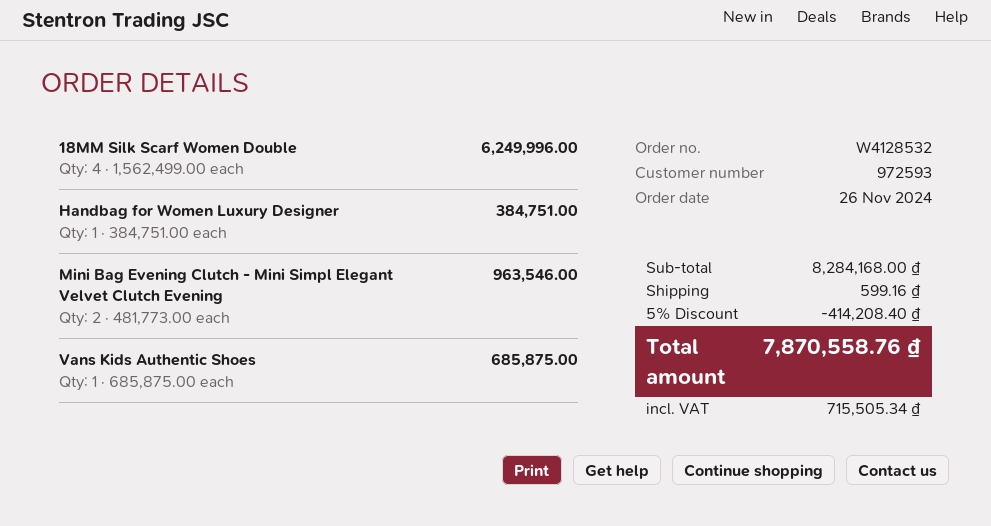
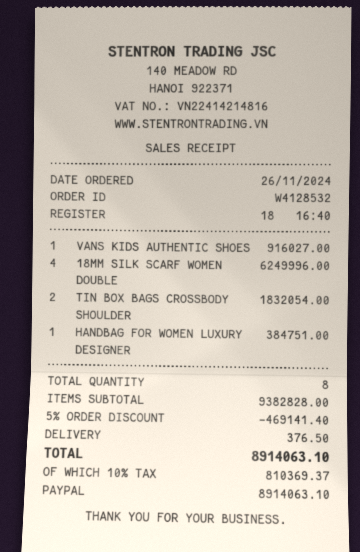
Mini Bag Evening Clutch - Mini Simpl Elegant Velvet Clutch Evening: 2 for 963546.00 -> none
Vans Kids Authentic Shoes: 1 for 685875.00 -> 1 for 916027.00
TIN BOX BAGS CROSSBODY SHOULDER: none -> 2 for 1832054.00
subtotal: 8284168.00 -> 9382828.00
discount: 5% = 414208.40 -> 5% = 469141.40
shipping: 599.16 -> 376.50
tax: 715505.34 -> 810369.37
total: 7870558.76 -> 8914063.10

